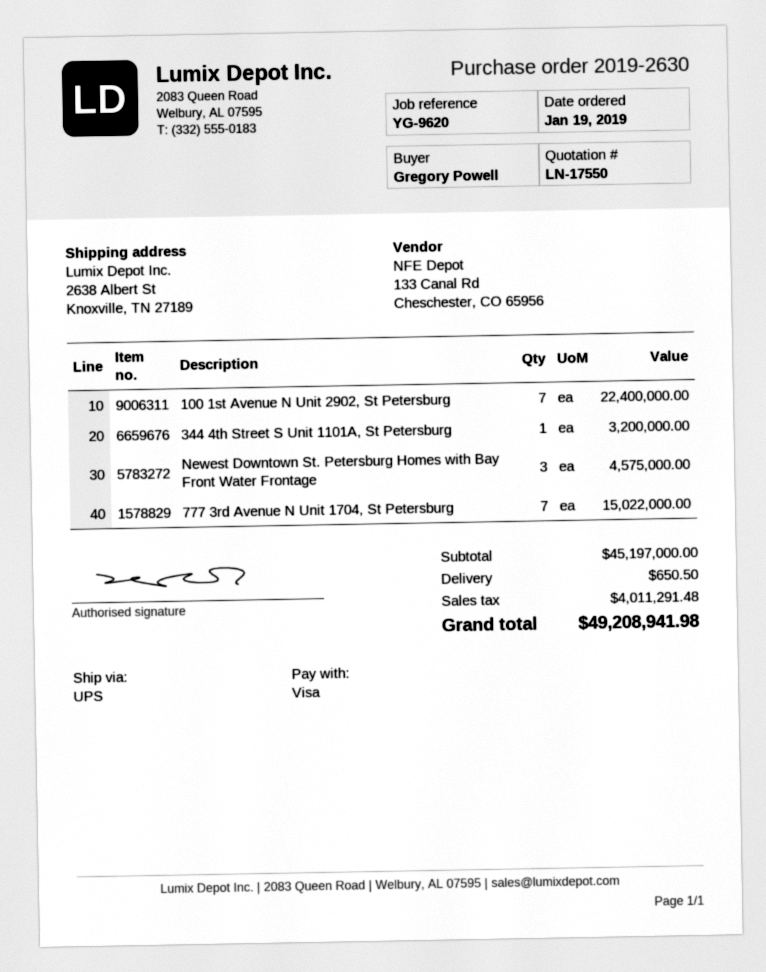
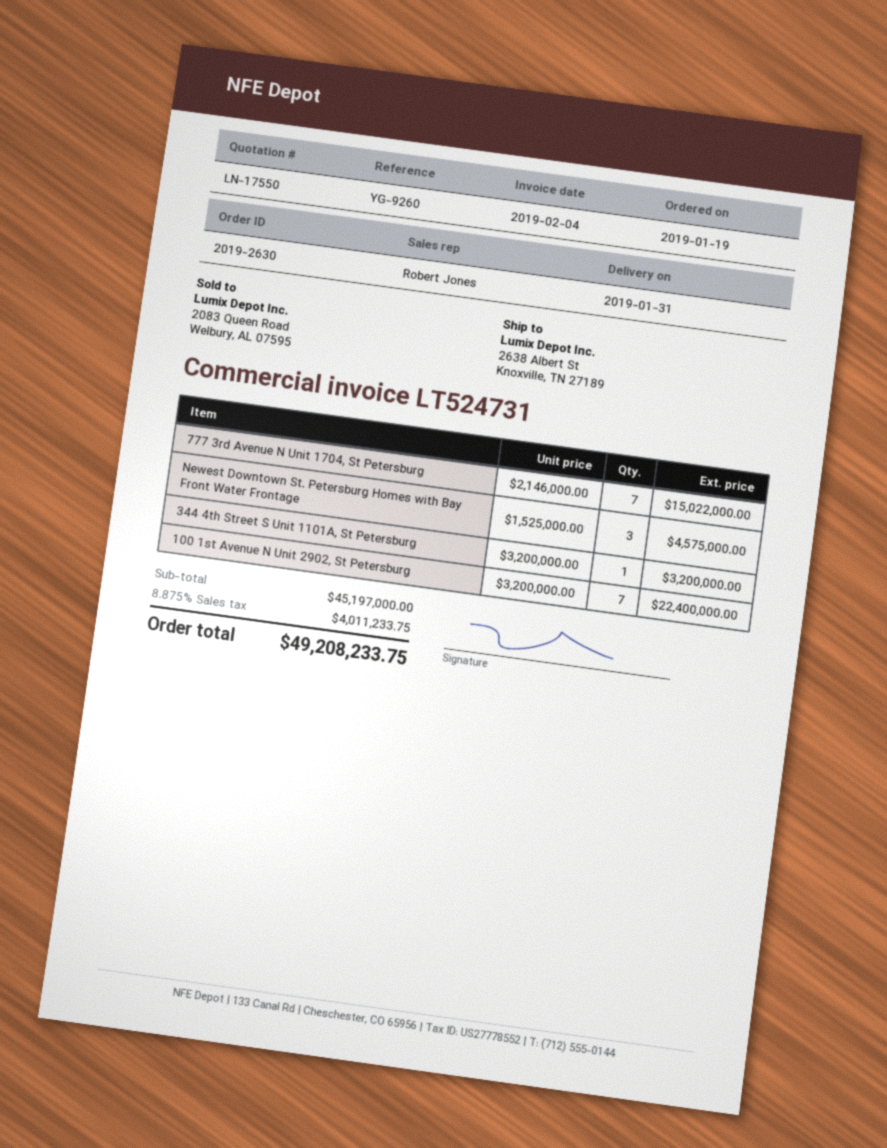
reference: YG-9620 -> YG-9260
shipping: 650.50 -> none
tax: 4011291.48 -> 4011233.75
total: 49208941.98 -> 49208233.75

